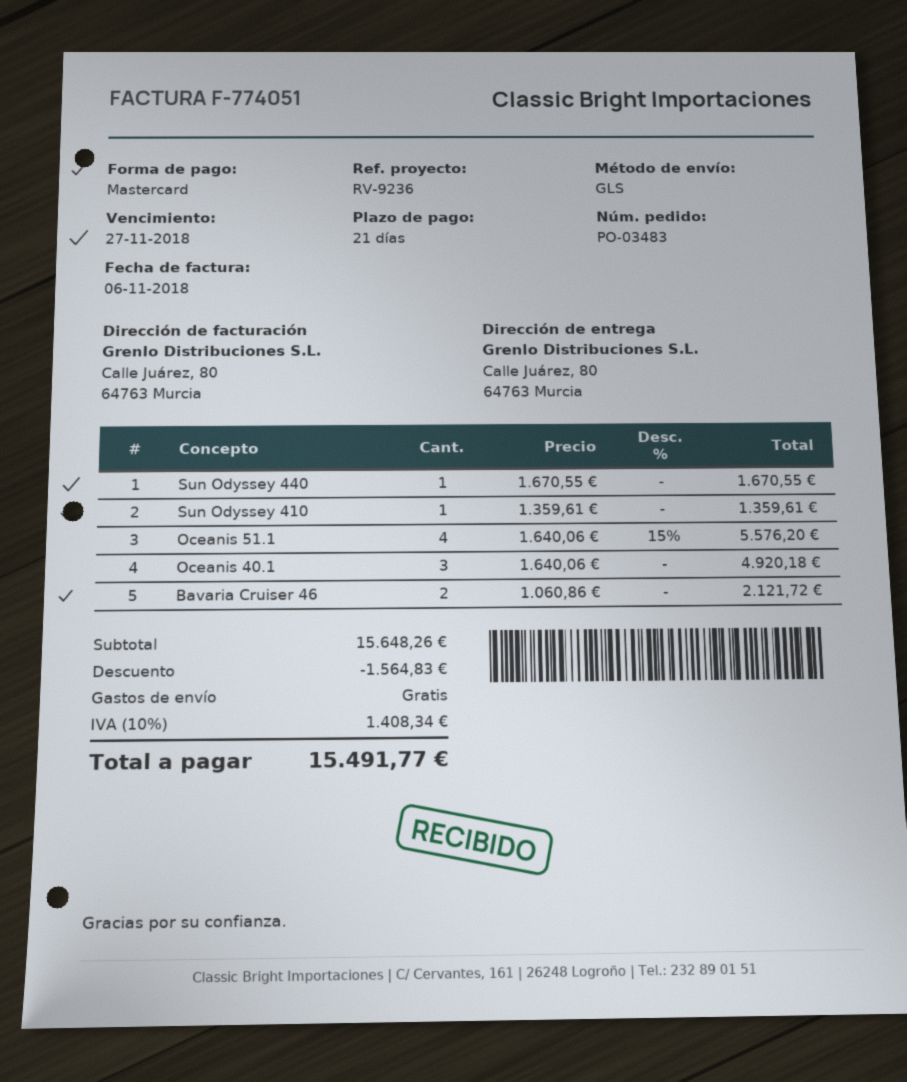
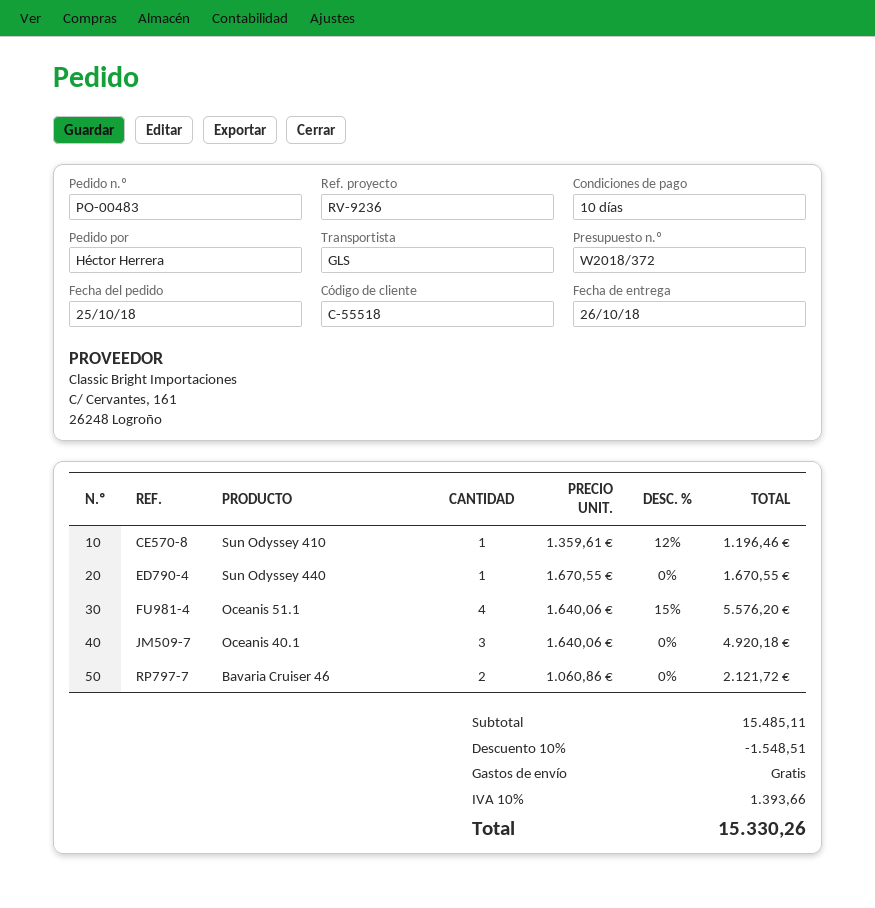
order number: PO-03483 -> PO-00483
payment terms: 21 days -> 10 days
Sun Odyssey 410: 1 x 1359.61 = 1359.61 -> 1 x 1359.61 - 12% = 1196.46
subtotal: 15648.26 -> 15485.11
discount: 1564.83 -> 1548.51
tax: 10% = 1408.34 -> 10% = 1393.66
total: 15491.77 -> 15330.26

